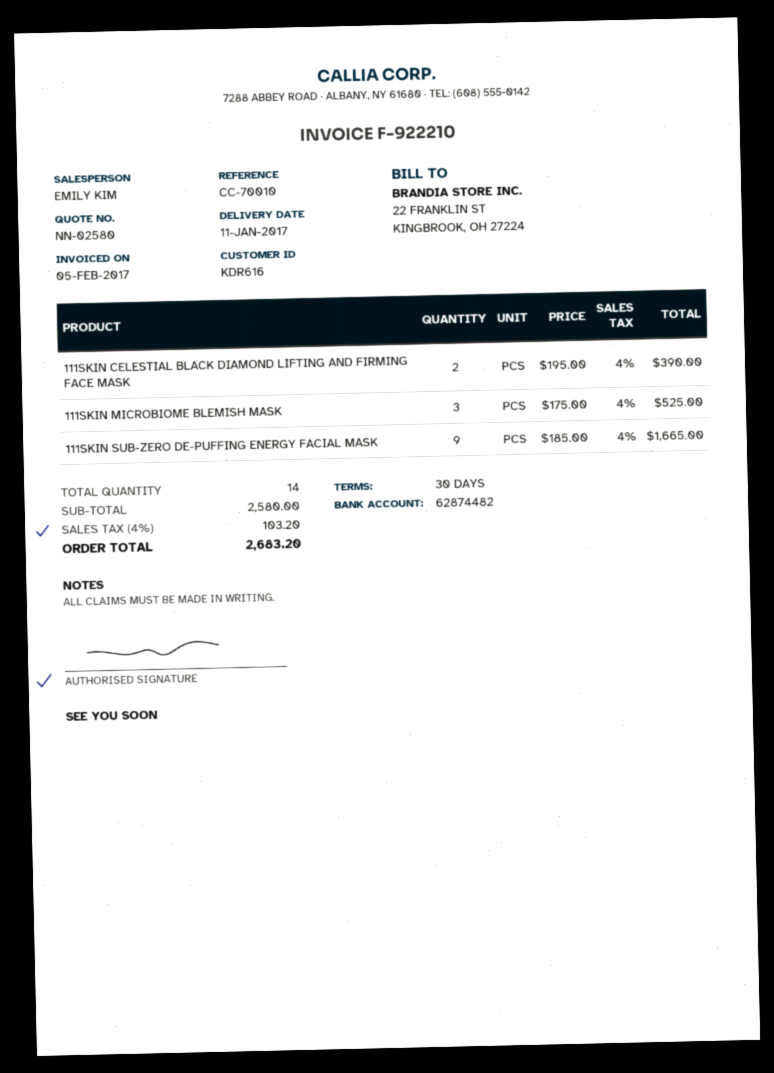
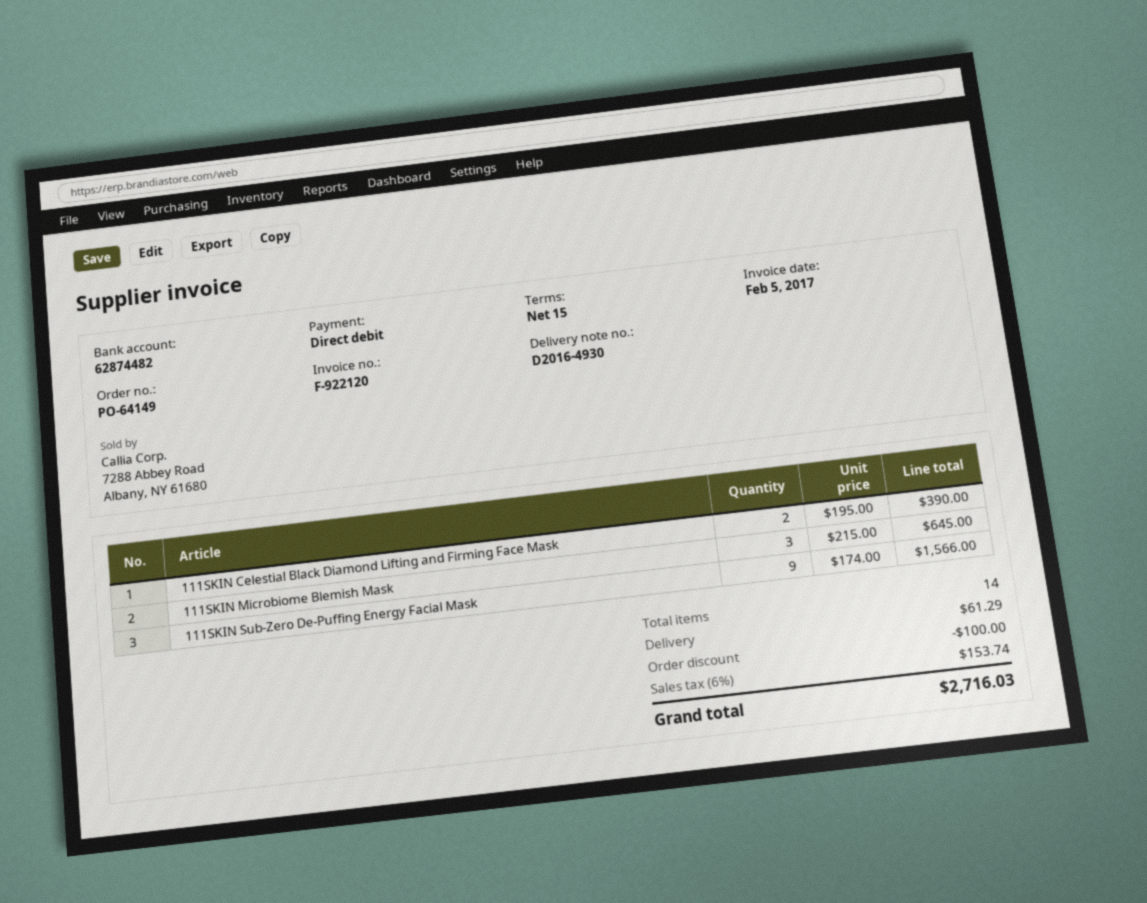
invoice number: F-922210 -> F-922120
payment terms: 30 days -> 15 days
111SKIN MICROBIOME BLEMISH MASK: 3 x 175.00 = 525.00 -> 3 x 215.00 = 645.00
111SKIN SUB-ZERO DE-PUFFING ENERGY FACIAL MASK: 9 x 185.00 = 1665.00 -> 9 x 174.00 = 1566.00
discount: none -> 100.00
shipping: none -> 61.29
tax: 4% = 103.20 -> 6% = 153.74
total: 2683.20 -> 2716.03

